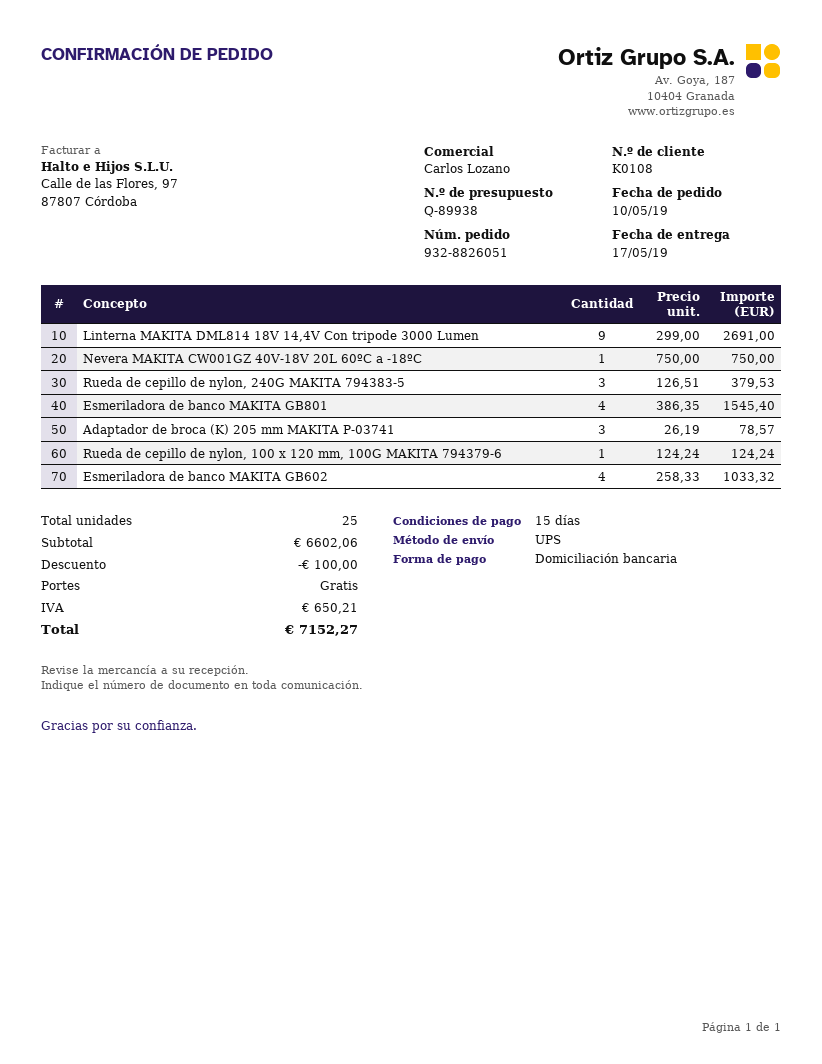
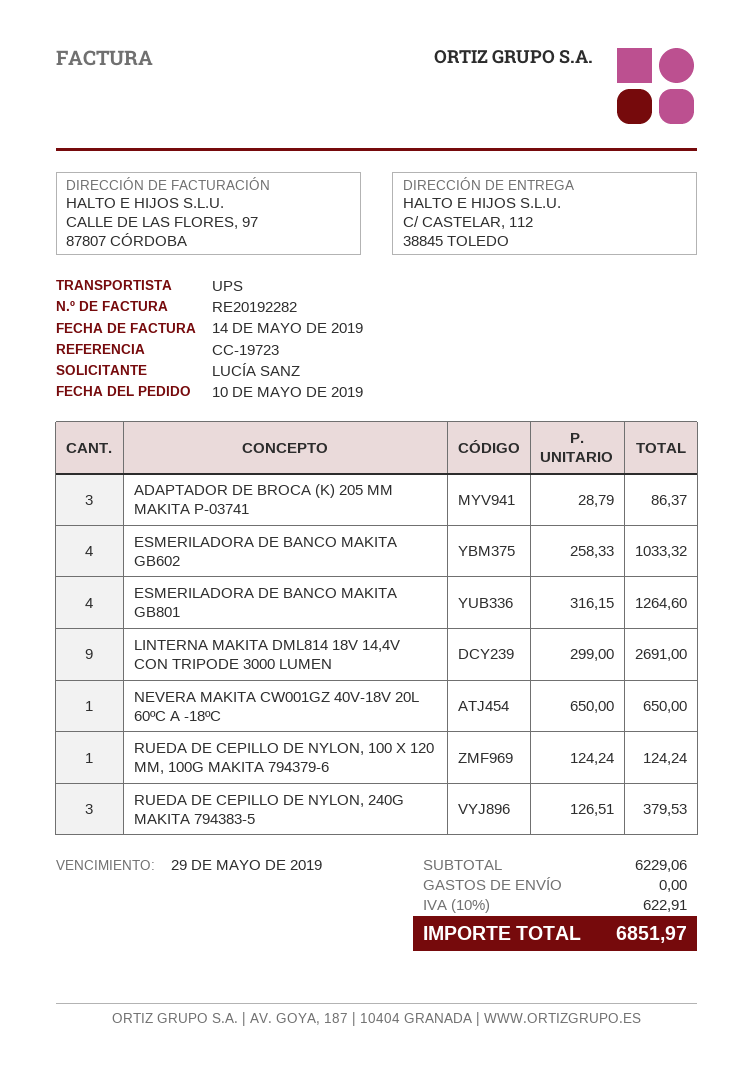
Nevera MAKITA CW001GZ 40V-18V 20L 60ºC a -18ºC: 1 x 750.00 = 750.00 -> 1 x 650.00 = 650.00
Esmeriladora de banco MAKITA GB801: 4 x 386.35 = 1545.40 -> 4 x 316.15 = 1264.60
Adaptador de broca (K) 205 mm MAKITA P-03741: 3 x 26.19 = 78.57 -> 3 x 28.79 = 86.37
subtotal: 6602.06 -> 6229.06
discount: 100.00 -> none
tax: 650.21 -> 622.91
total: 7152.27 -> 6851.97

